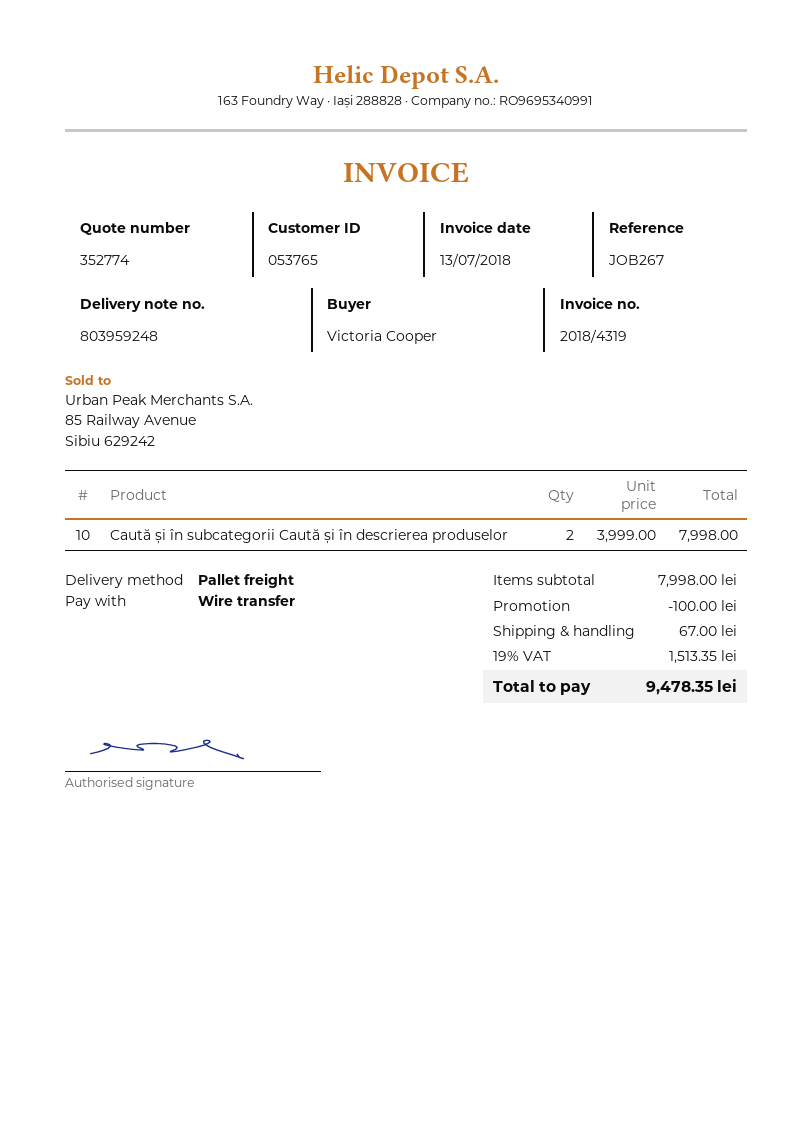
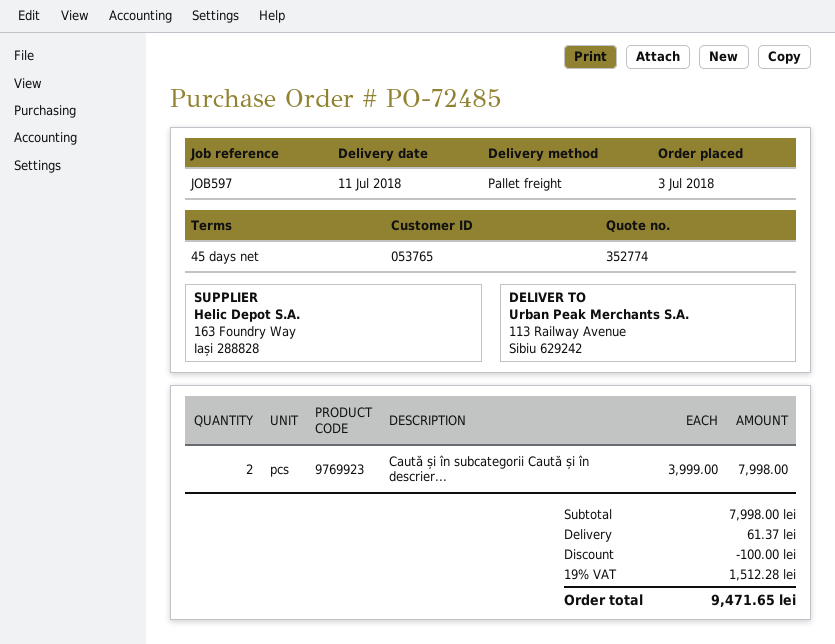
reference: JOB267 -> JOB597
shipping: 67.00 -> 61.37
tax: 19% = 1513.35 -> 19% = 1512.28
total: 9478.35 -> 9471.65

